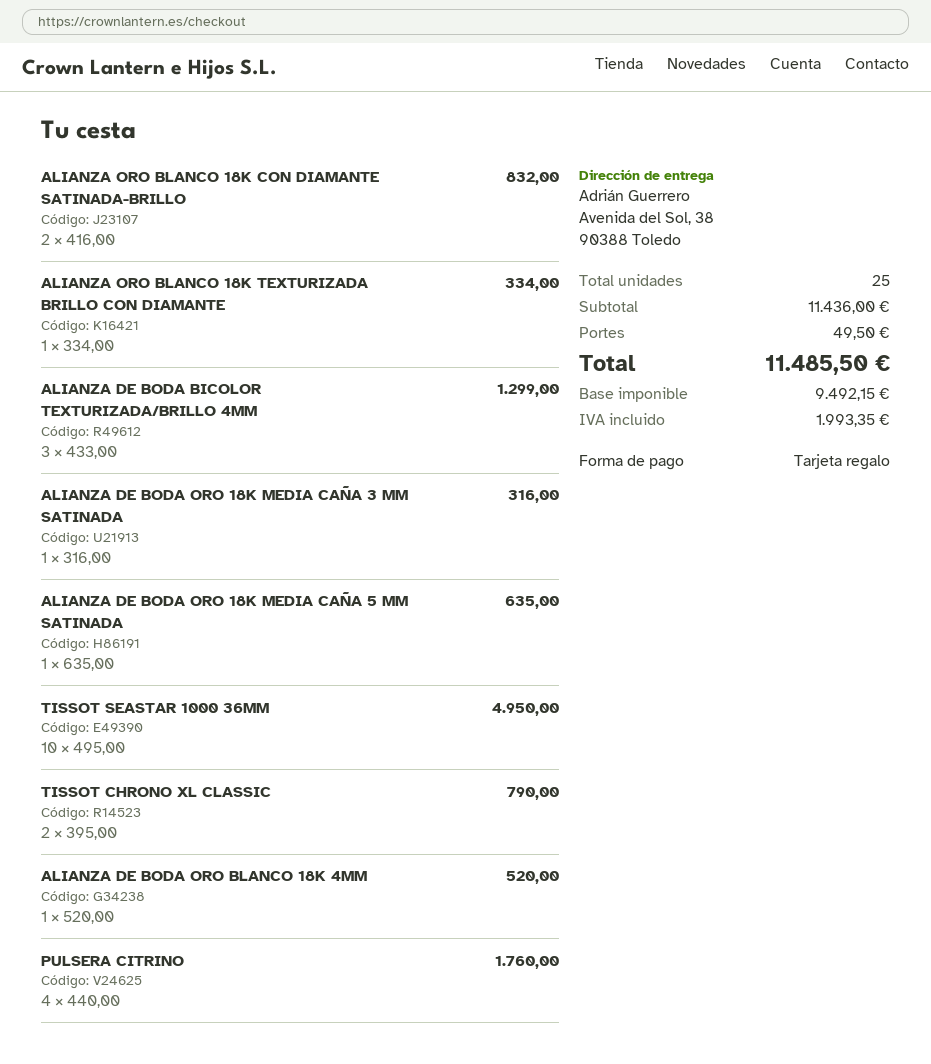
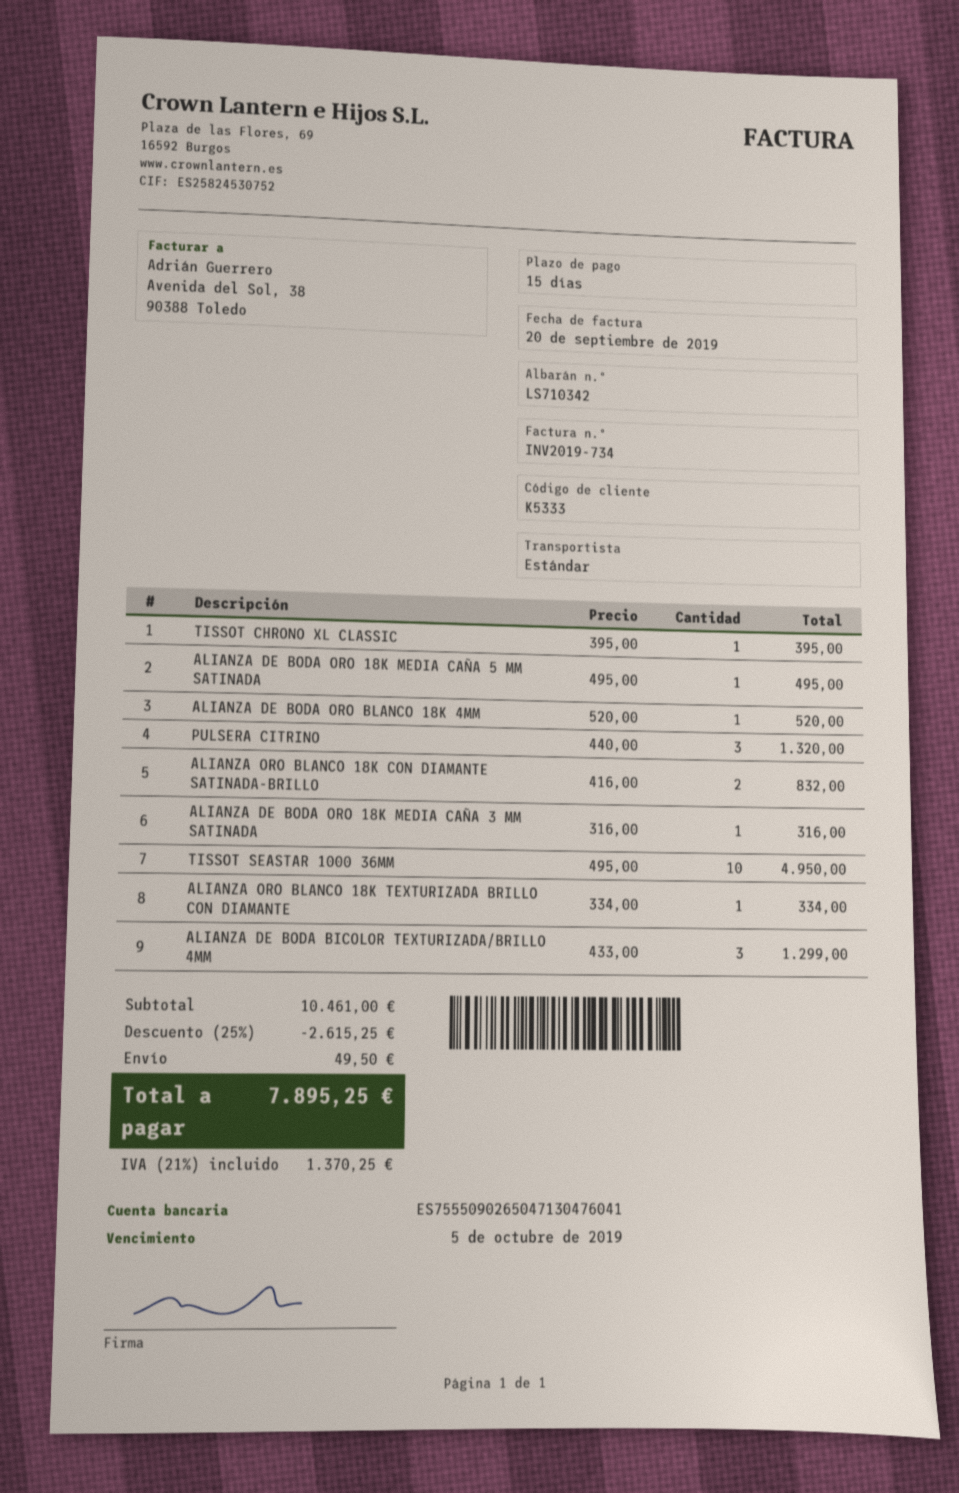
ALIANZA DE BODA ORO 18K MEDIA CAÑA 5 MM SATINADA: 1 x 635.00 = 635.00 -> 1 x 495.00 = 495.00
TISSOT CHRONO XL CLASSIC: 2 x 395.00 = 790.00 -> 1 x 395.00 = 395.00
PULSERA CITRINO: 4 x 440.00 = 1760.00 -> 3 x 440.00 = 1320.00
subtotal: 11436.00 -> 10461.00
discount: none -> 25% = 2615.25
tax: 1993.35 -> 1370.25
total: 11485.50 -> 7895.25

